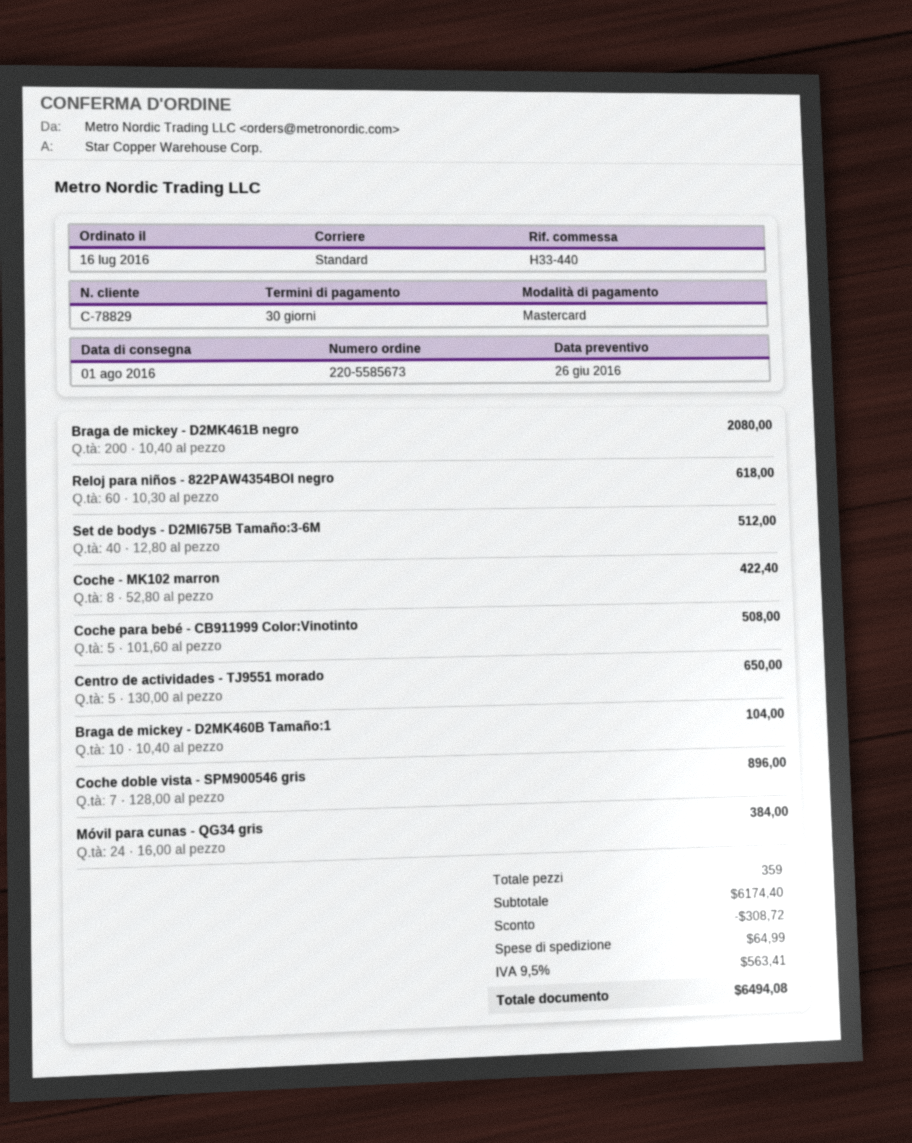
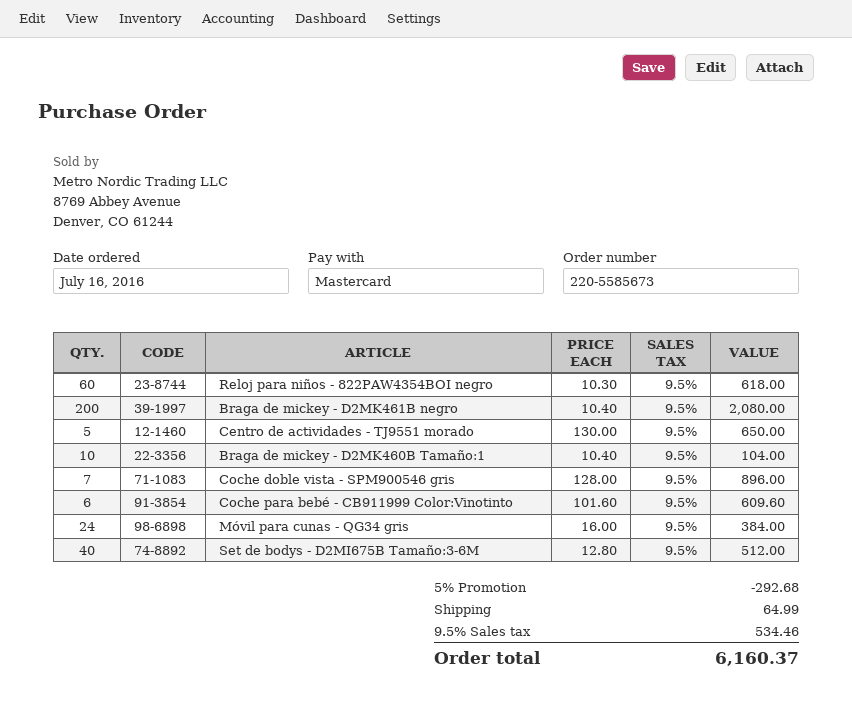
Coche - MK102 marron: 8 x 52.80 = 422.40 -> none
Coche para bebé - CB911999 Color:Vinotinto: 5 x 101.60 = 508.00 -> 6 x 101.60 = 609.60
discount: 308.72 -> 292.68
tax: 9.5% = 563.41 -> 9.5% = 534.46
total: 6494.08 -> 6160.37

